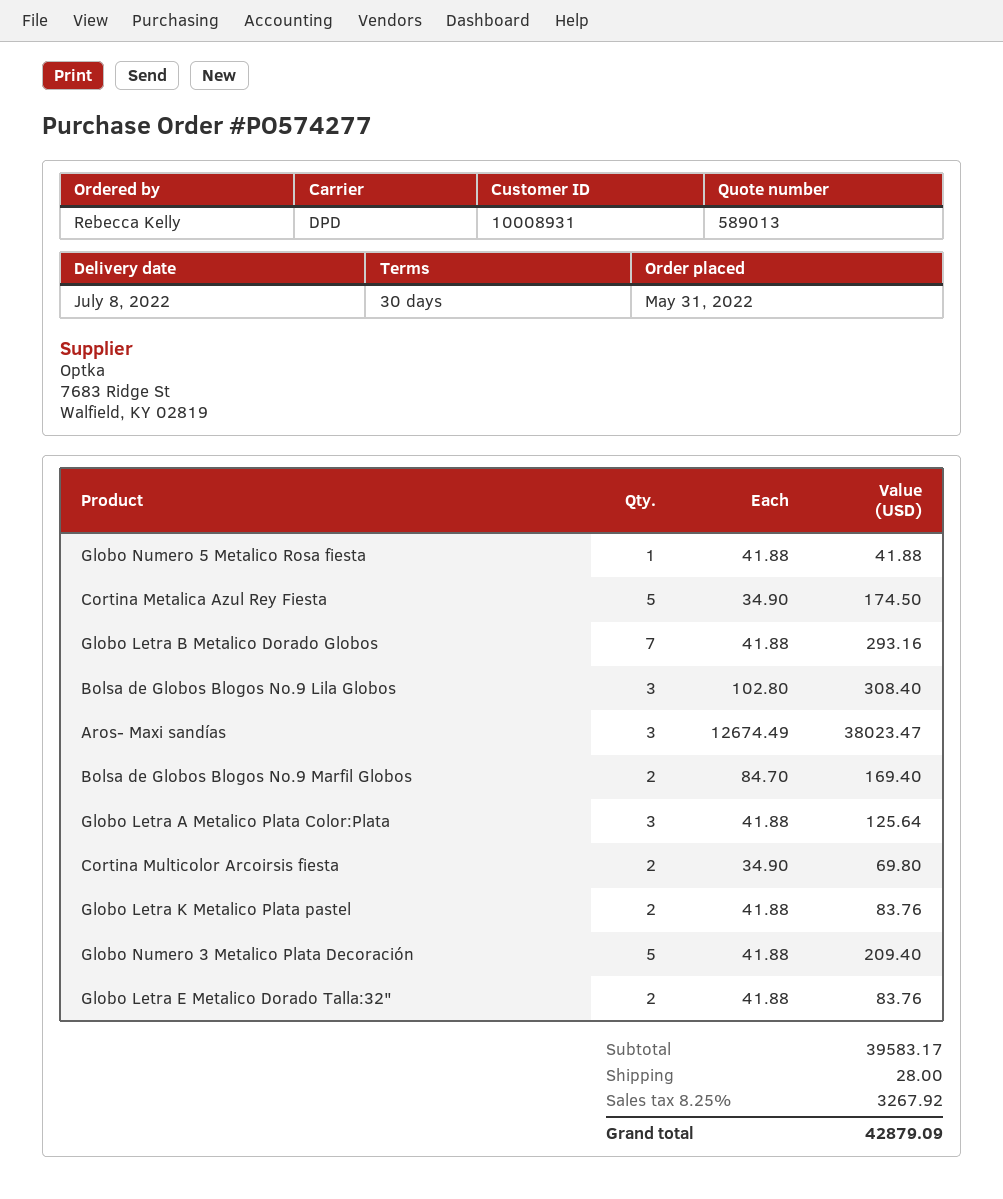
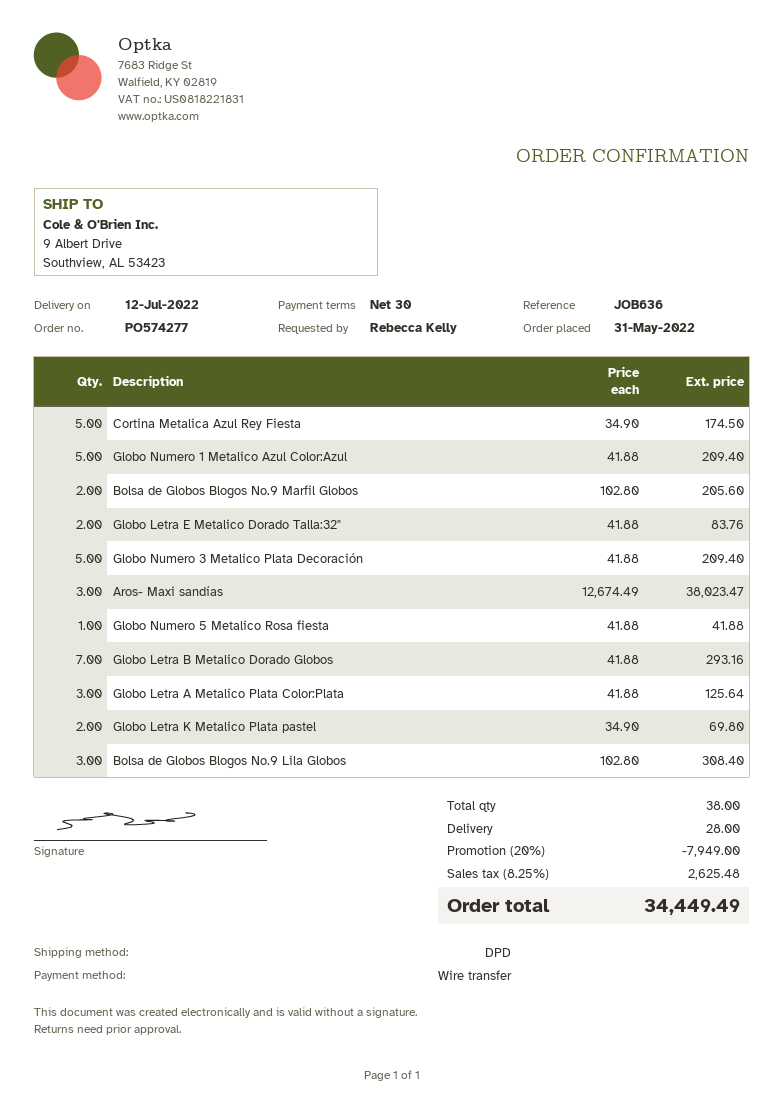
delivery date: 2022-07-08 -> 2022-07-12
Bolsa de Globos Blogos No.9 Marfil Globos: 2 x 84.70 = 169.40 -> 2 x 102.80 = 205.60
Cortina Multicolor Arcoirsis fiesta: 2 x 34.90 = 69.80 -> none
Globo Letra K Metalico Plata pastel: 2 x 41.88 = 83.76 -> 2 x 34.90 = 69.80
Globo Numero 1 Metalico Azul Color:Azul: none -> 5 x 41.88 = 209.40
discount: none -> 20% = 7949.00
tax: 8.25% = 3267.92 -> 8.25% = 2625.48
total: 42879.09 -> 34449.49

